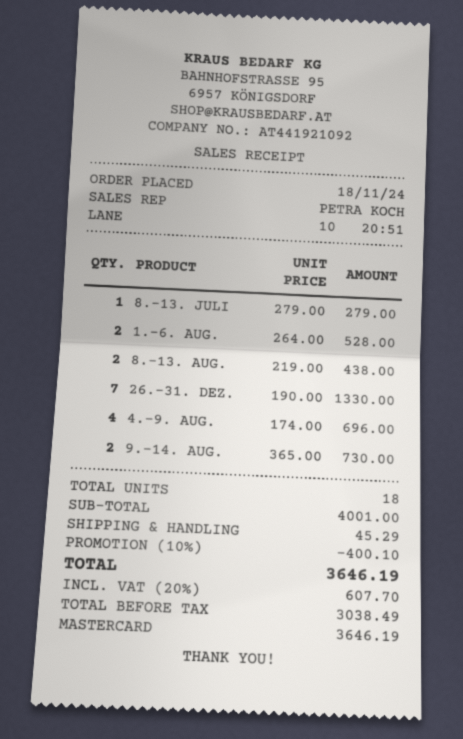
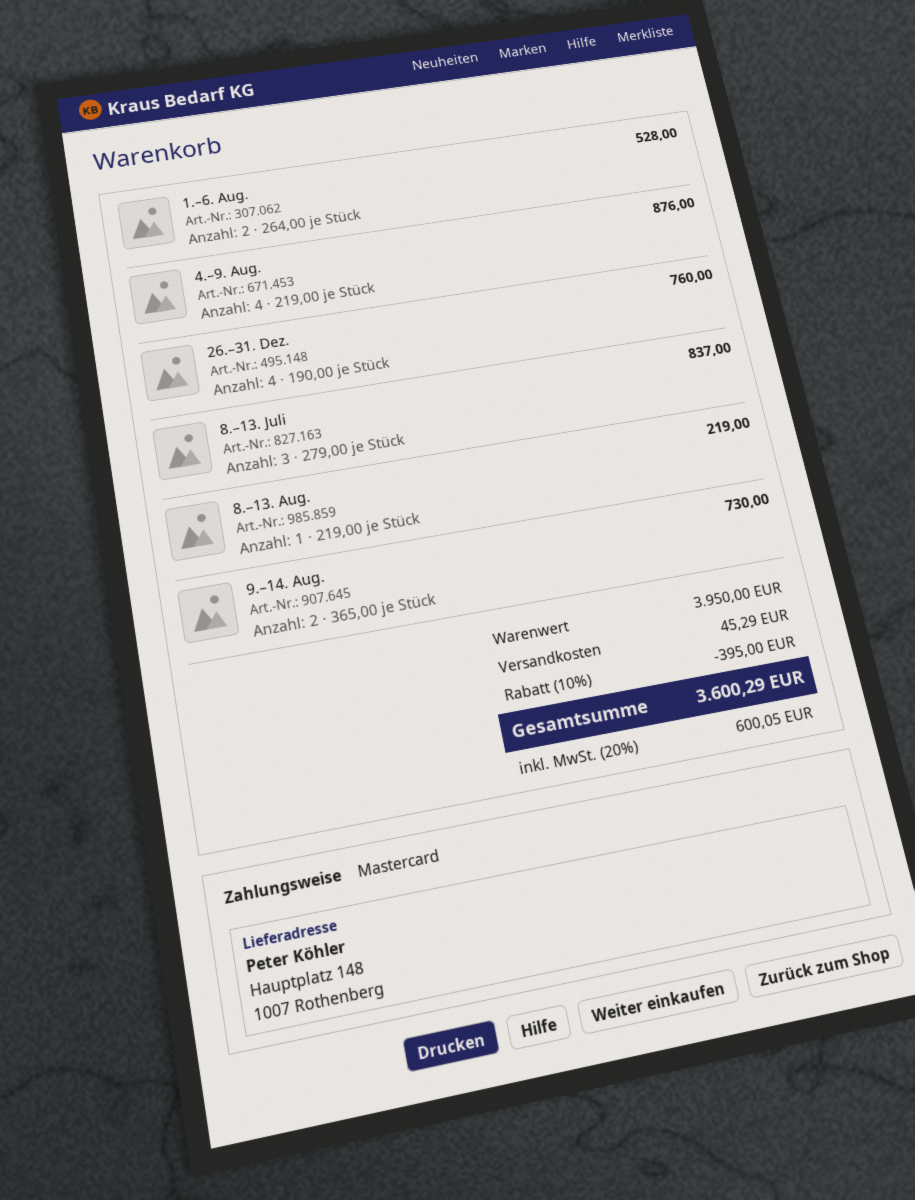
8.–13. JULI: 1 x 279.00 = 279.00 -> 3 x 279.00 = 837.00
8.–13. AUG.: 2 x 219.00 = 438.00 -> 1 x 219.00 = 219.00
26.–31. DEZ.: 7 x 190.00 = 1330.00 -> 4 x 190.00 = 760.00
4.–9. AUG.: 4 x 174.00 = 696.00 -> 4 x 219.00 = 876.00
subtotal: 4001.00 -> 3950.00
discount: 10% = 400.10 -> 10% = 395.00
tax: 20% = 607.70 -> 20% = 600.05
total: 3646.19 -> 3600.29

